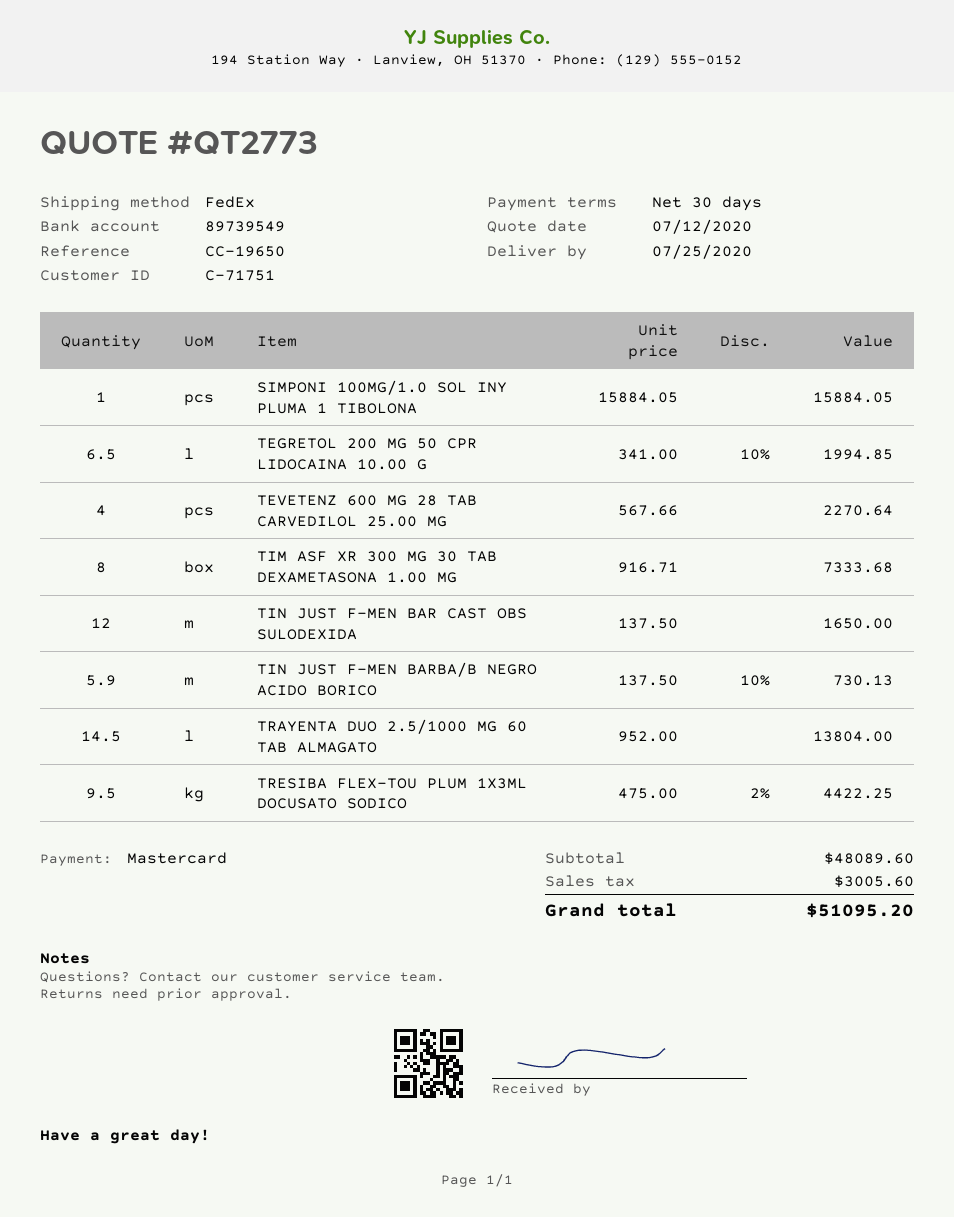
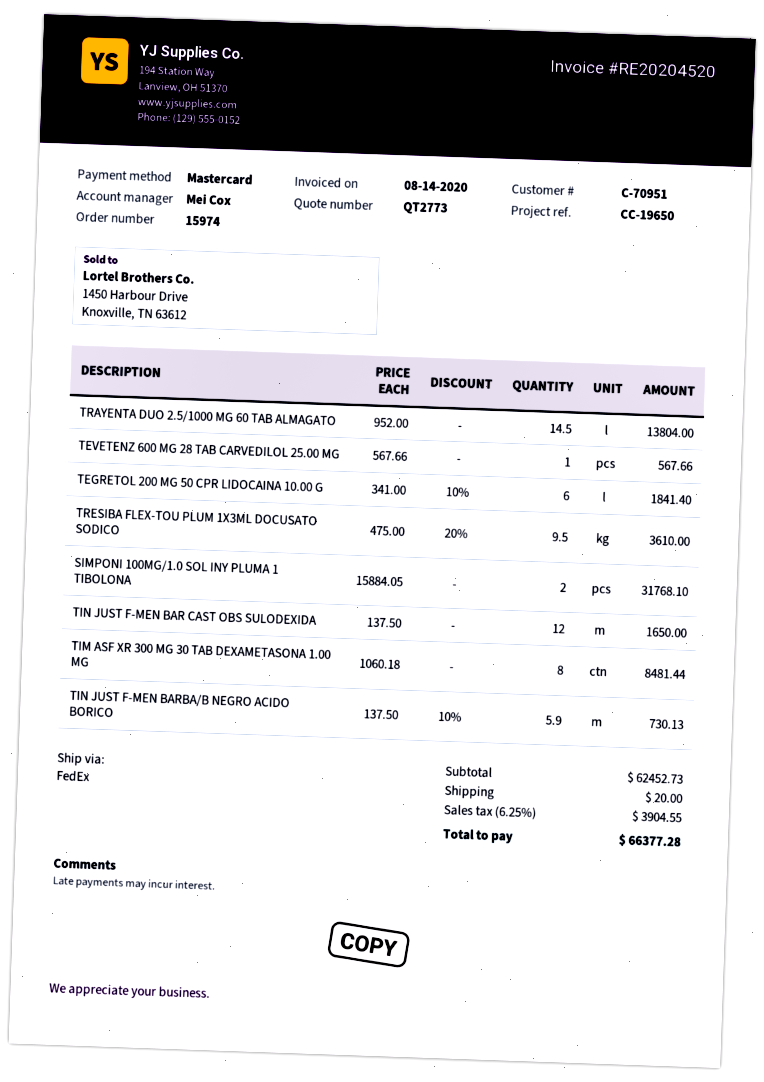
customer number: C-71751 -> C-70951
SIMPONI 100MG/1.0 SOL INY PLUMA 1 TIBOLONA: 1 x 15884.05 = 15884.05 -> 2 x 15884.05 = 31768.10
TEGRETOL 200 MG 50 CPR LIDOCAINA 10.00 G: 6.5 x 341.00 - 10% = 1994.85 -> 6 x 341.00 - 10% = 1841.40
TEVETENZ 600 MG 28 TAB CARVEDILOL 25.00 MG: 4 x 567.66 = 2270.64 -> 1 x 567.66 = 567.66
TIM ASF XR 300 MG 30 TAB DEXAMETASONA 1.00 MG: 8 x 916.71 = 7333.68 -> 8 x 1060.18 = 8481.44
TRESIBA FLEX-TOU PLUM 1X3ML DOCUSATO SODICO: 9.5 x 475.00 - 2% = 4422.25 -> 9.5 x 475.00 - 20% = 3610.00
subtotal: 48089.60 -> 62452.73
shipping: none -> 20.00
tax: 3005.60 -> 3904.55
total: 51095.20 -> 66377.28

